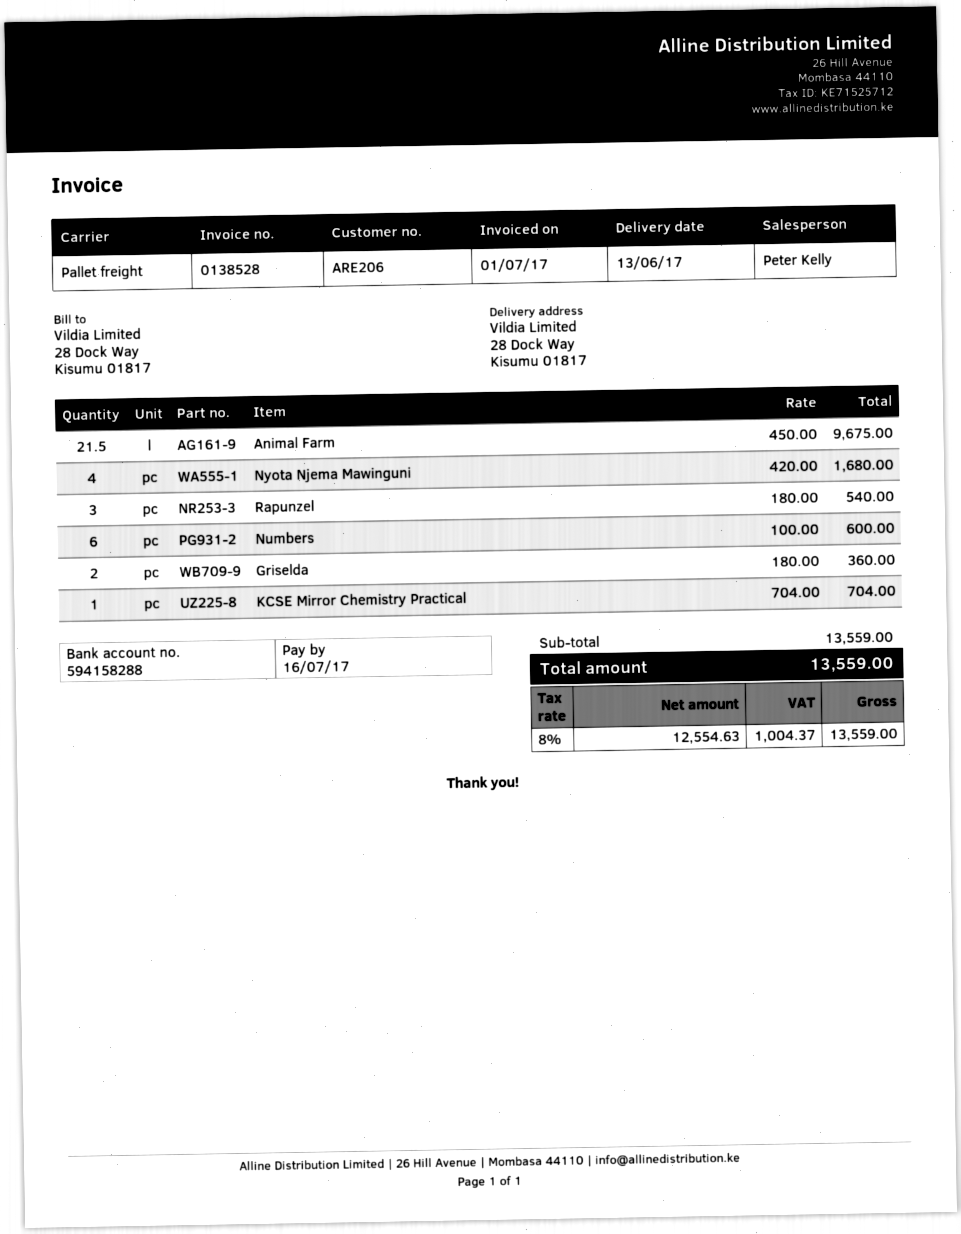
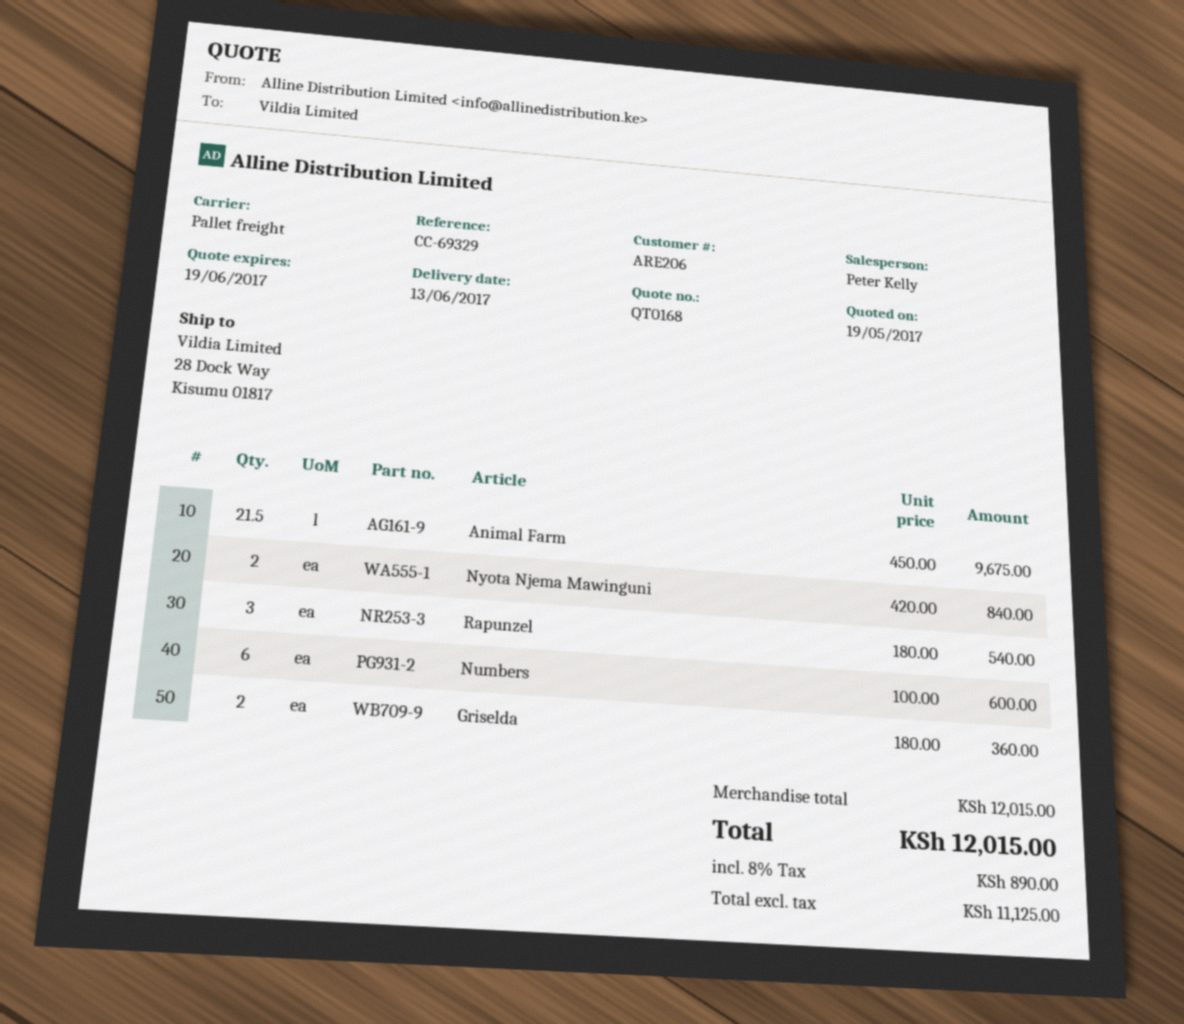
Nyota Njema Mawinguni: 4 x 420.00 = 1680.00 -> 2 x 420.00 = 840.00
KCSE Mirror Chemistry Practical: 1 x 704.00 = 704.00 -> none
subtotal: 13559.00 -> 12015.00
net: 12554.63 -> 11125.00
tax: 8% = 1004.37 -> 8% = 890.00
total: 13559.00 -> 12015.00

